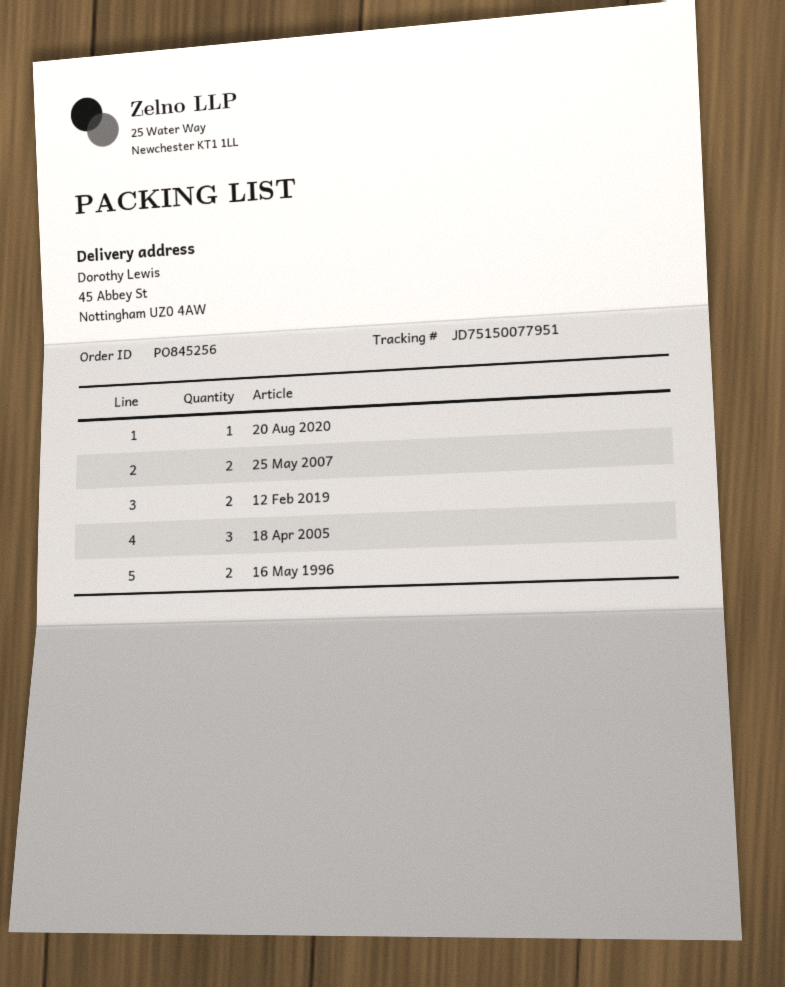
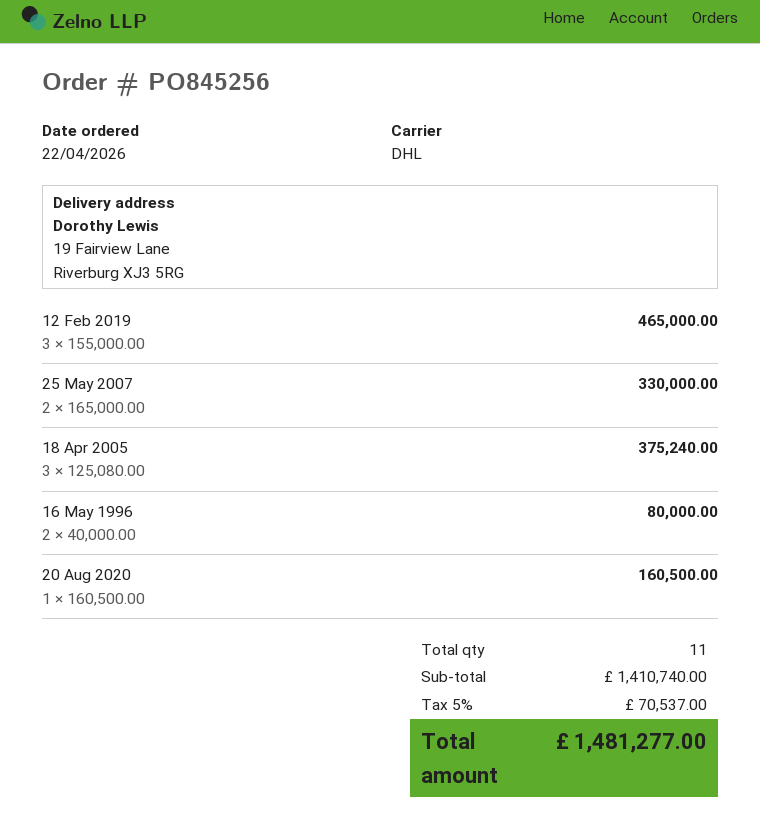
ship to: 45 Abbey St, Nottingham UZ0 4AW -> 19 Fairview Lane, Riverburg XJ3 5RG
12 Feb 2019: 2 -> 3

